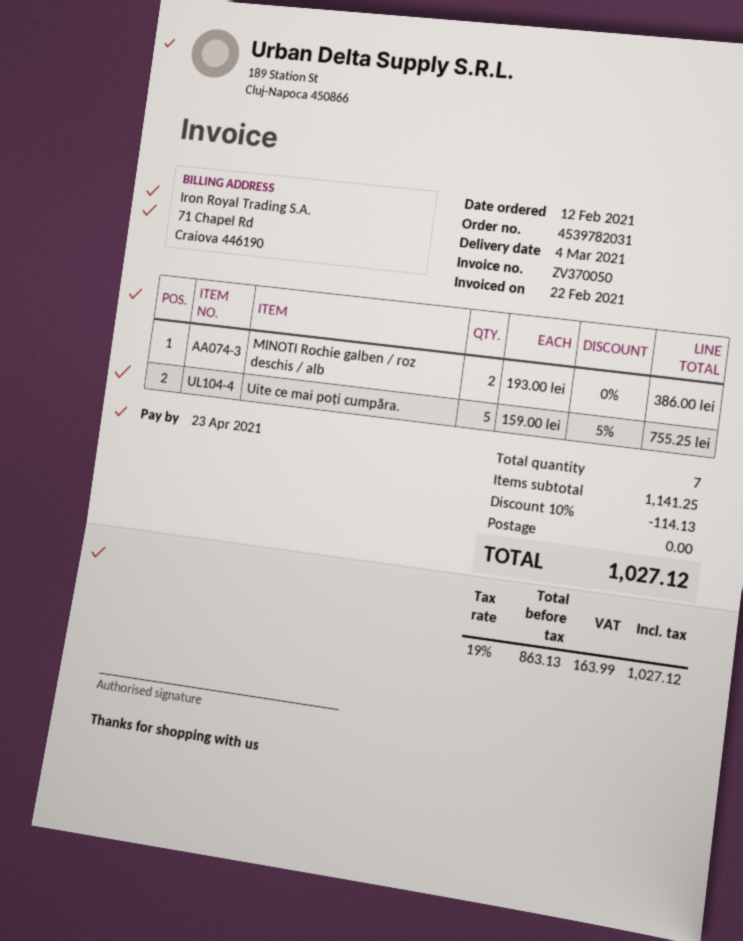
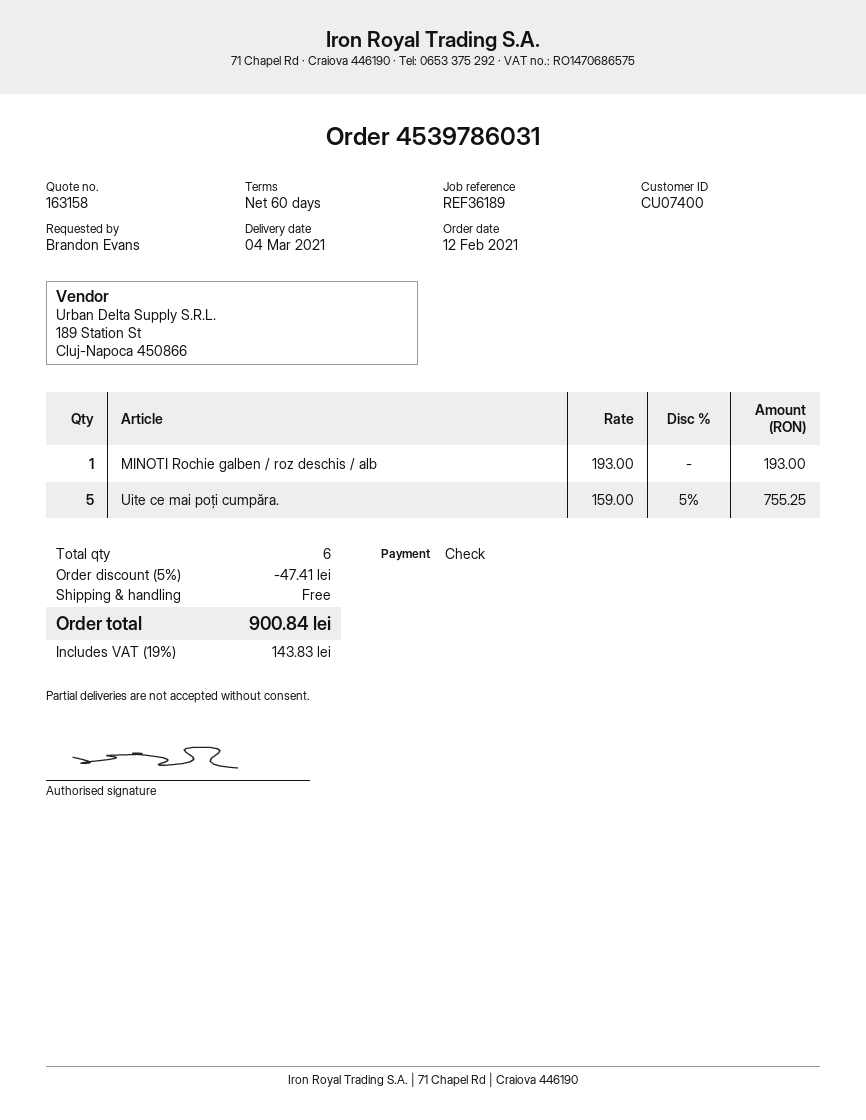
order number: 4539782031 -> 4539786031
MINOTI Rochie galben / roz deschis / alb: 2 x 193.00 = 386.00 -> 1 x 193.00 = 193.00
total quantity: 7 -> 6
discount: 10% = 114.13 -> 5% = 47.41
tax: 19% = 163.99 -> 19% = 143.83
total: 1027.12 -> 900.84

